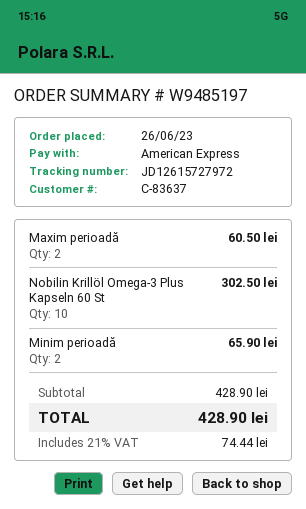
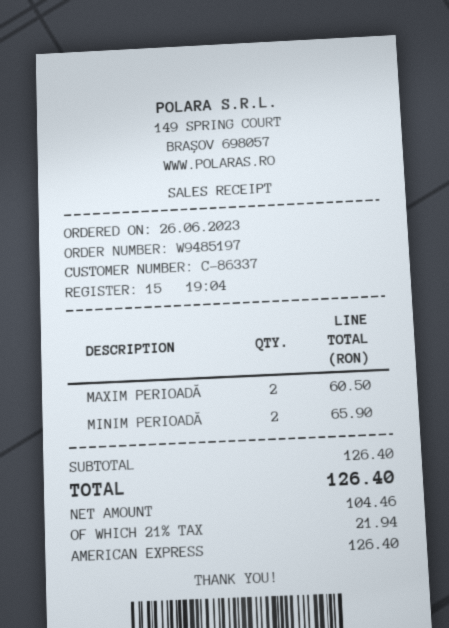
customer number: C-83637 -> C-86337
Nobilin Krillöl Omega-3 Plus Kapseln 60 St: 10 for 302.50 -> none
subtotal: 428.90 -> 126.40
tax: 21% = 74.44 -> 21% = 21.94
total: 428.90 -> 126.40

